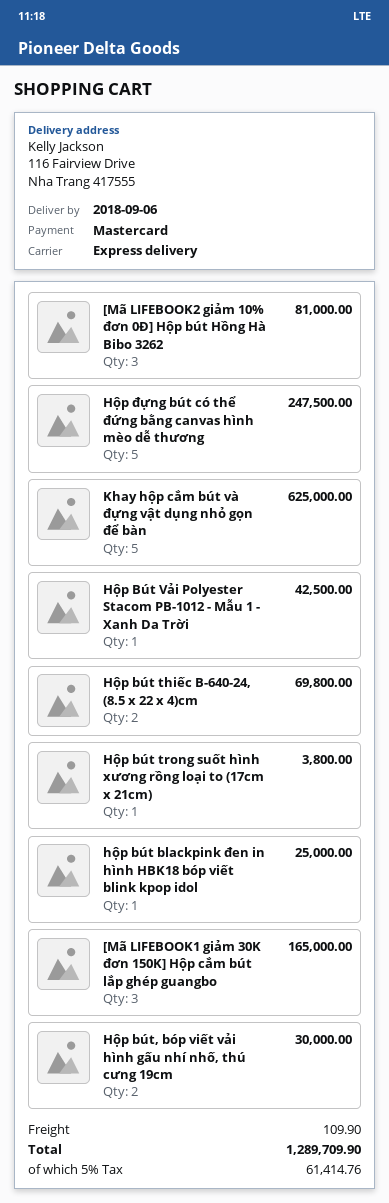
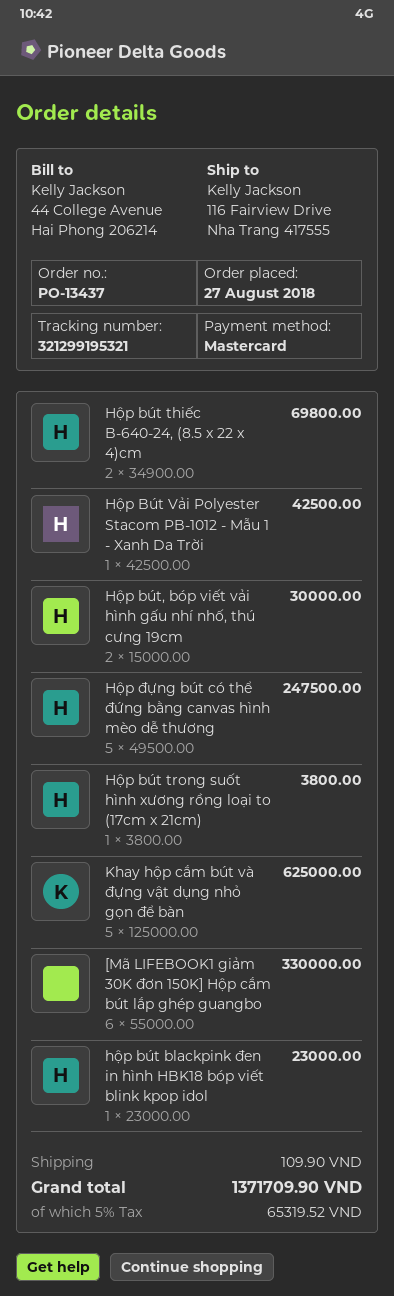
[Mã LIFEBOOK2 giảm 10% đơn 0Đ] Hộp bút Hồng Hà Bibo 3262: 3 for 81000.00 -> none
hộp bút blackpink đen in hình HBK18 bóp viết blink kpop idol: 1 for 25000.00 -> 1 for 23000.00
[Mã LIFEBOOK1 giảm 30K đơn 150K] Hộp cắm bút lắp ghép guangbo: 3 for 165000.00 -> 6 for 330000.00
tax: 5% = 61414.76 -> 5% = 65319.52
total: 1289709.90 -> 1371709.90

